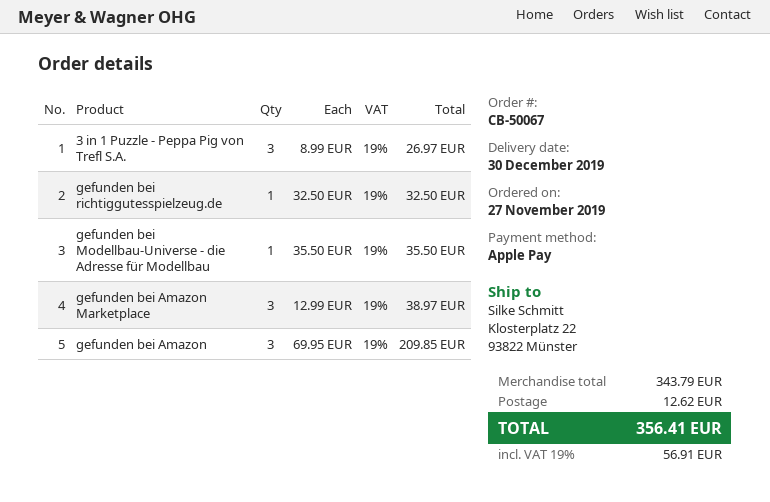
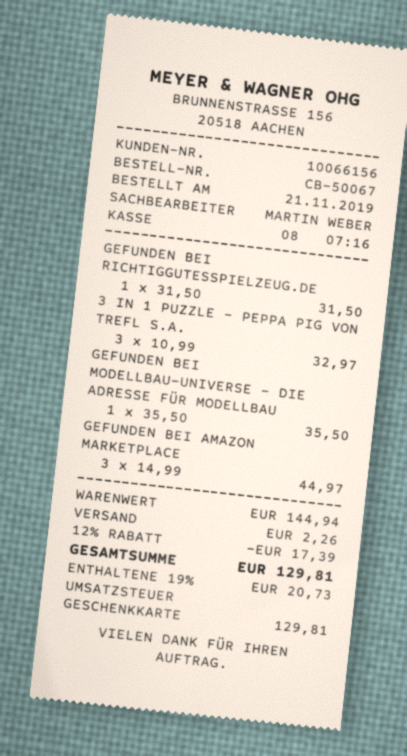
order date: 2019-11-27 -> 2019-11-21
payment method: Apple Pay -> gift card
3 in 1 Puzzle - Peppa Pig von Trefl S.A.: 3 x 8.99 = 26.97 -> 3 x 10.99 = 32.97
gefunden bei richtiggutesspielzeug.de: 1 x 32.50 = 32.50 -> 1 x 31.50 = 31.50
gefunden bei Amazon Marketplace: 3 x 12.99 = 38.97 -> 3 x 14.99 = 44.97
gefunden bei Amazon: 3 x 69.95 = 209.85 -> none
subtotal: 343.79 -> 144.94
discount: none -> 12% = 17.39
shipping: 12.62 -> 2.26
tax: 19% = 56.91 -> 19% = 20.73
total: 356.41 -> 129.81

